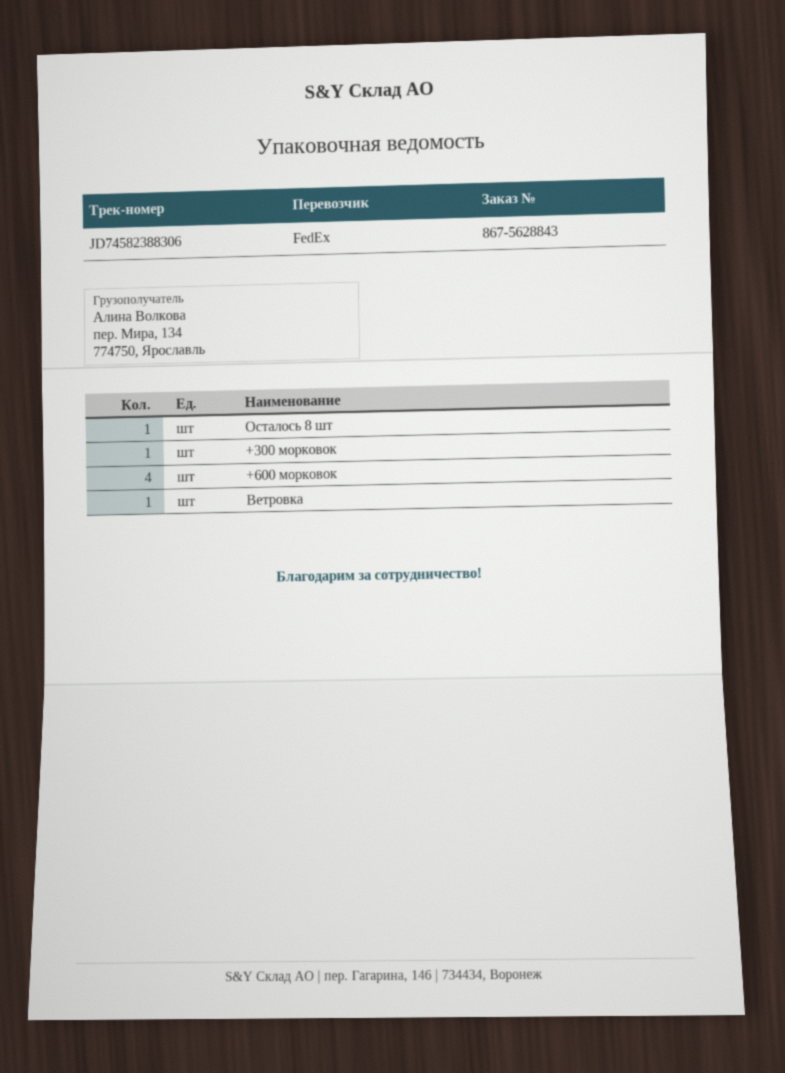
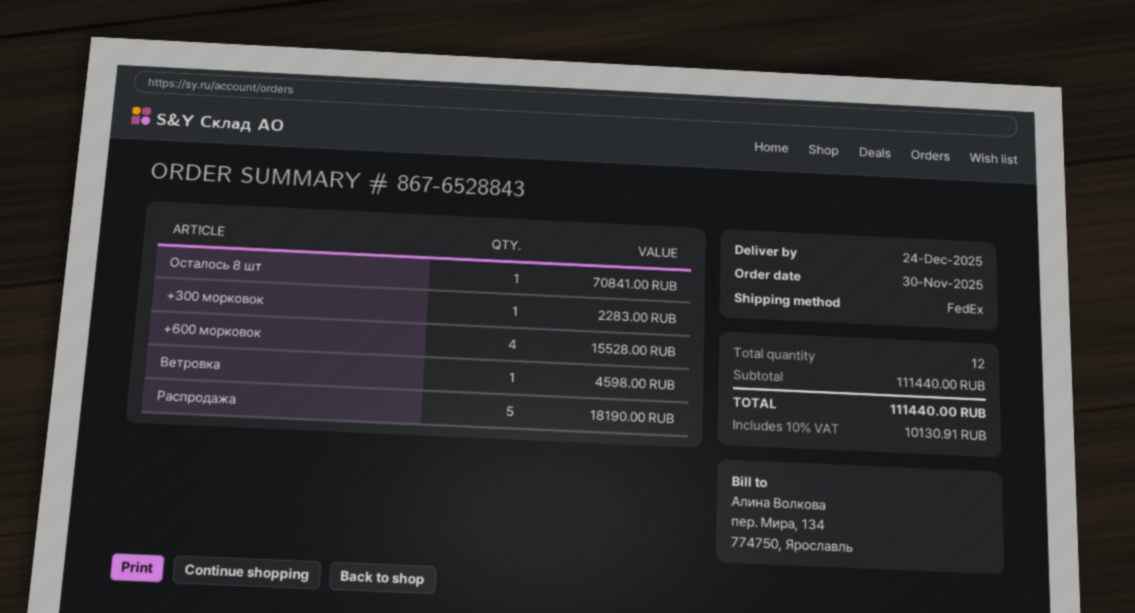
order number: 867-5628843 -> 867-6528843
Распродажа: none -> 5

